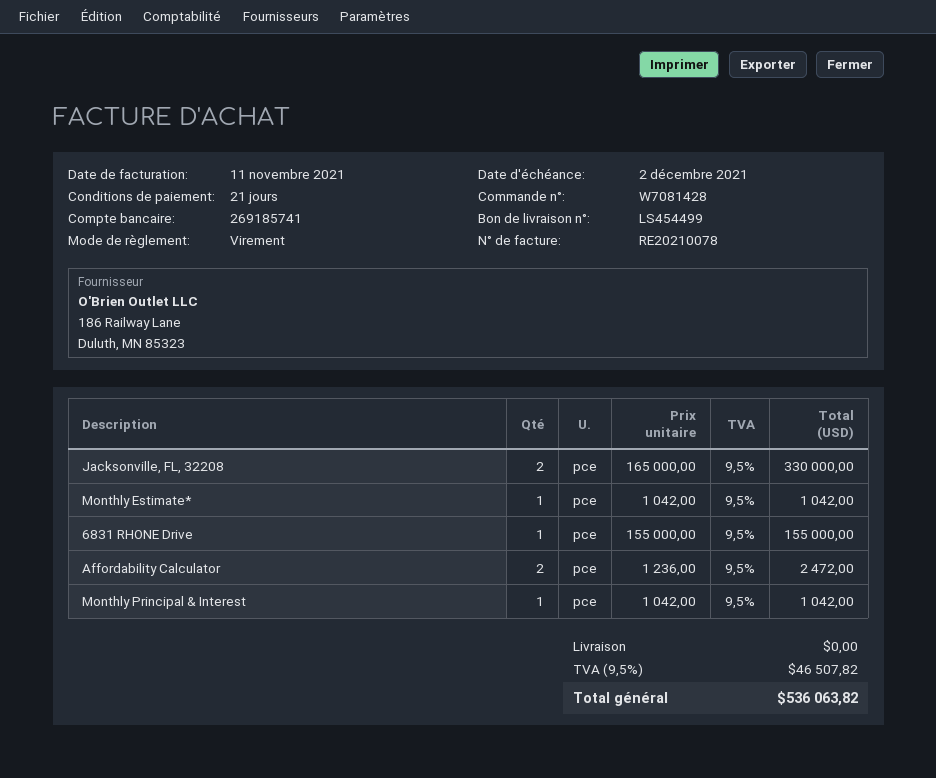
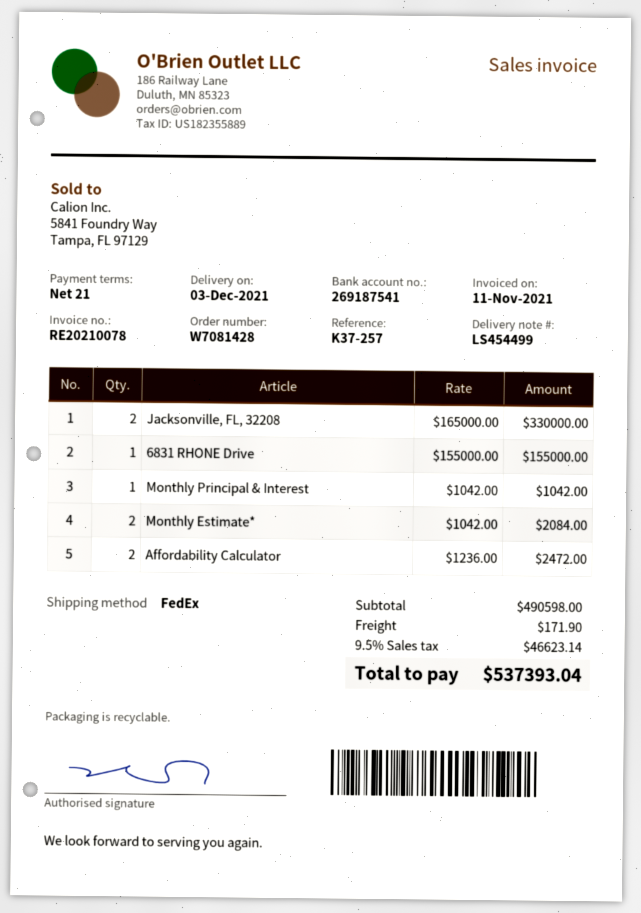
bank account: 269185741 -> 269187541
Monthly Estimate*: 1 x 1042.00 = 1042.00 -> 2 x 1042.00 = 2084.00
shipping: 0.00 -> 171.90
tax: 9.5% = 46507.82 -> 9.5% = 46623.14
total: 536063.82 -> 537393.04

